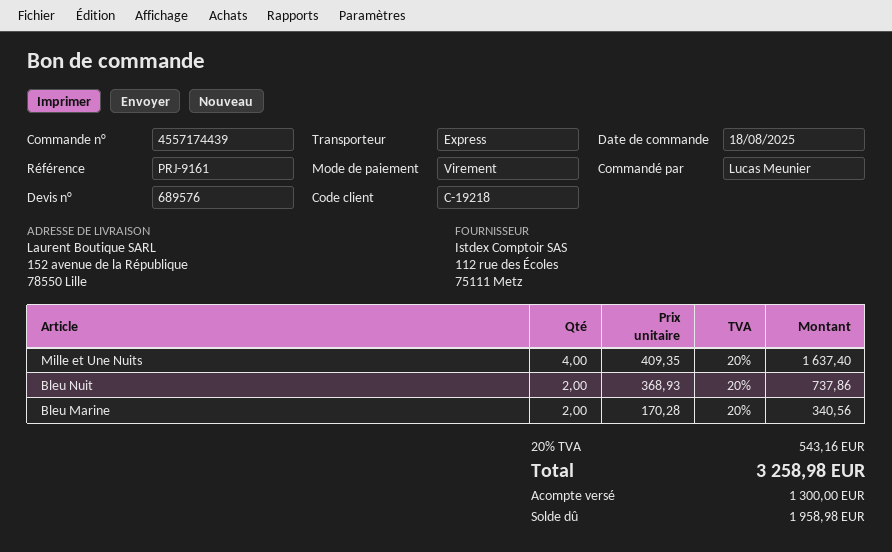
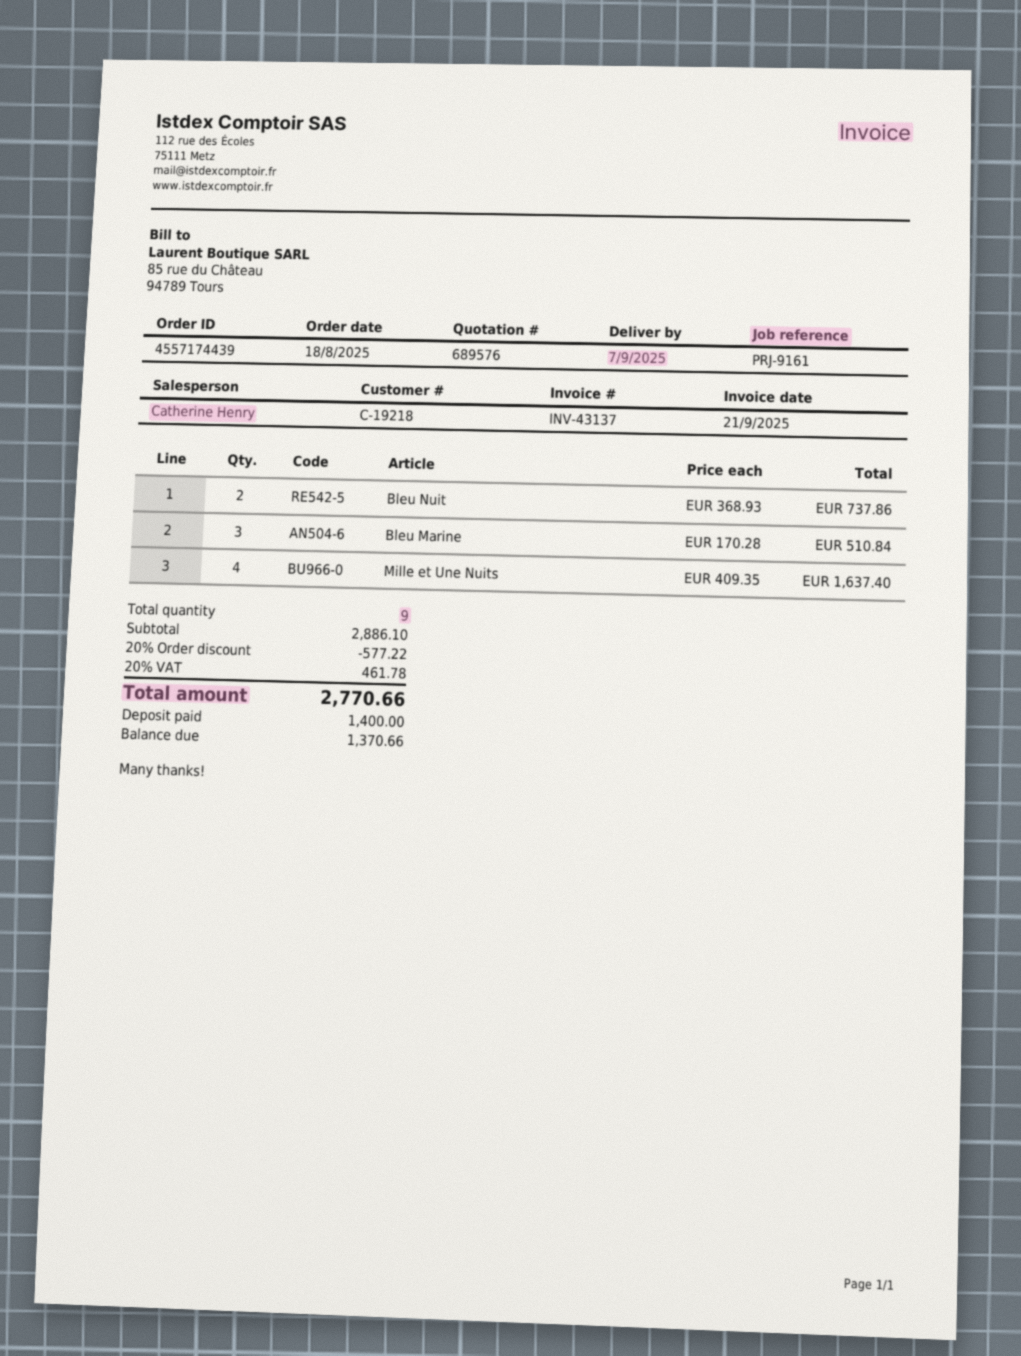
Bleu Marine: 2 x 170.28 = 340.56 -> 3 x 170.28 = 510.84
discount: none -> 20% = 577.22
tax: 20% = 543.16 -> 20% = 461.78
total: 3258.98 -> 2770.66
deposit: 1300.00 -> 1400.00
balance: 1958.98 -> 1370.66

